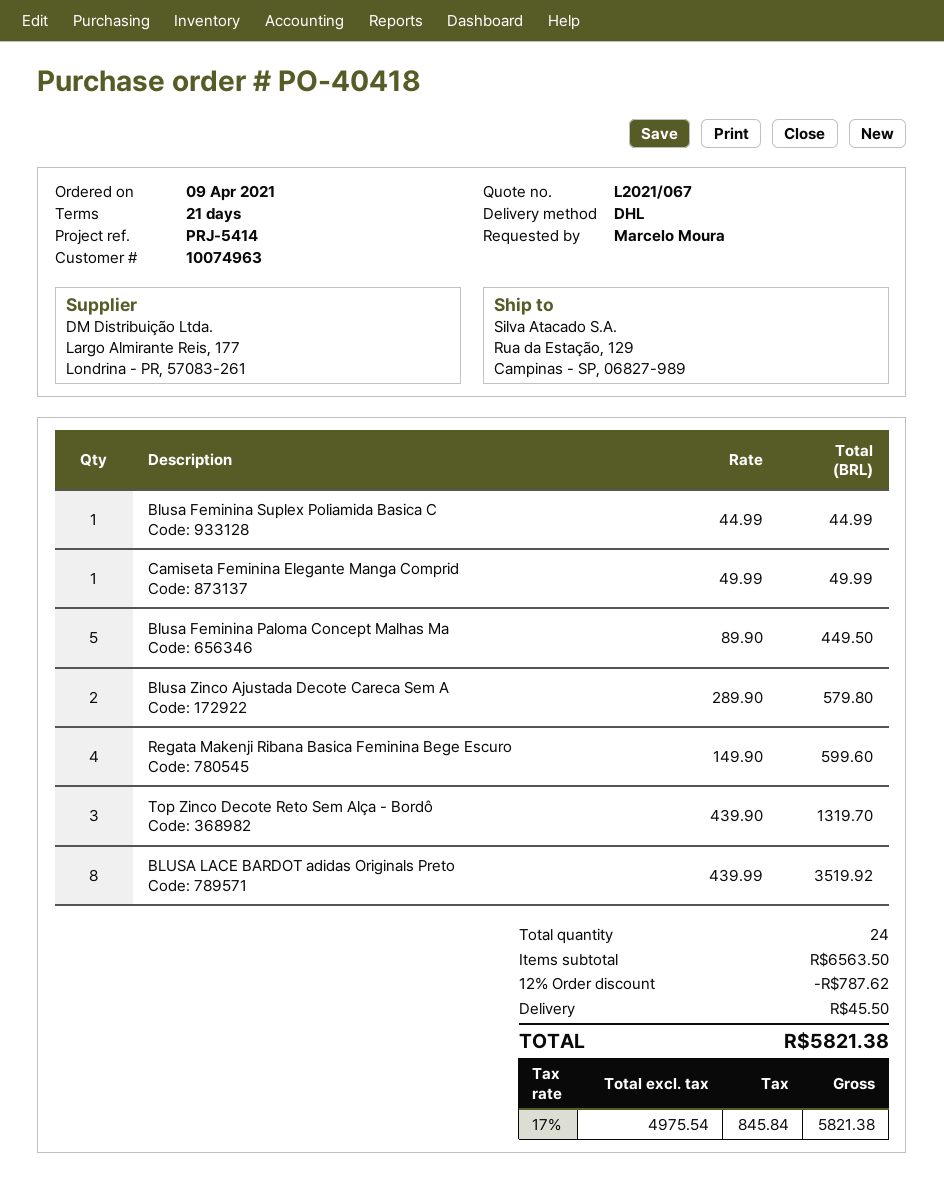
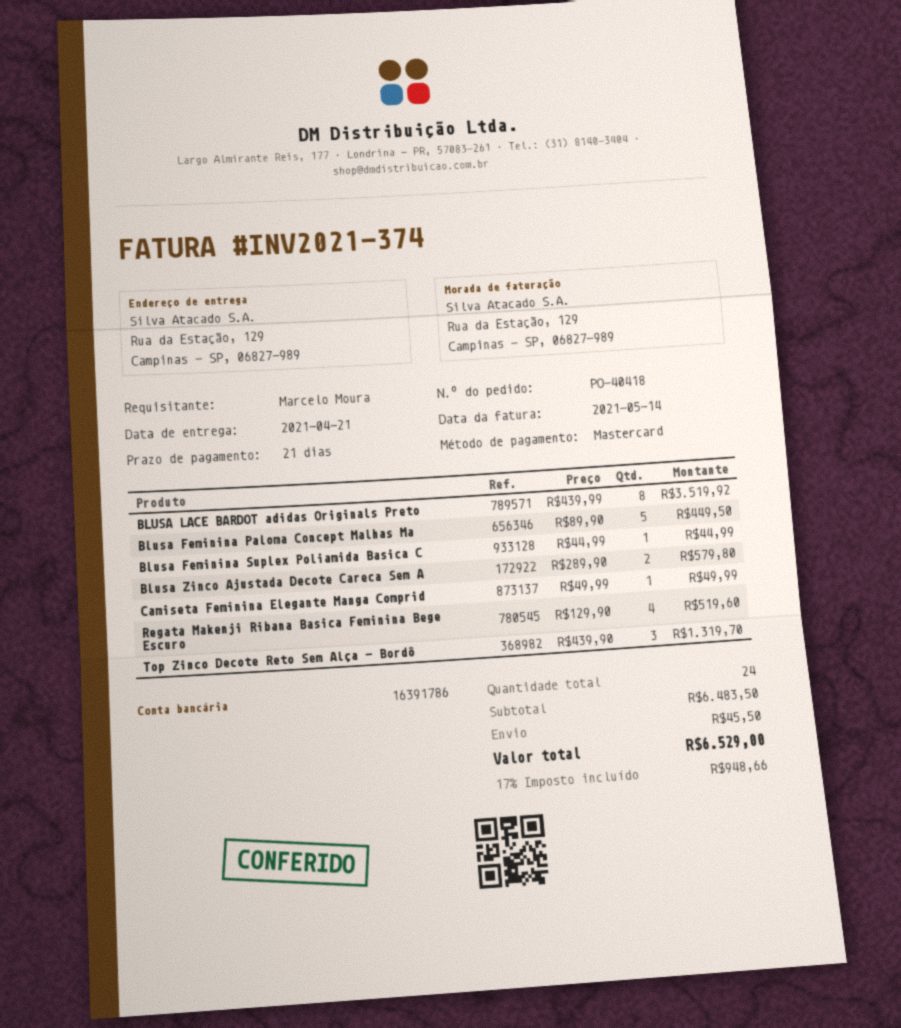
Regata Makenji Ribana Basica Feminina Bege Escuro: 4 x 149.90 = 599.60 -> 4 x 129.90 = 519.60
subtotal: 6563.50 -> 6483.50
discount: 12% = 787.62 -> none
tax: 17% = 845.84 -> 17% = 948.66
total: 5821.38 -> 6529.00

